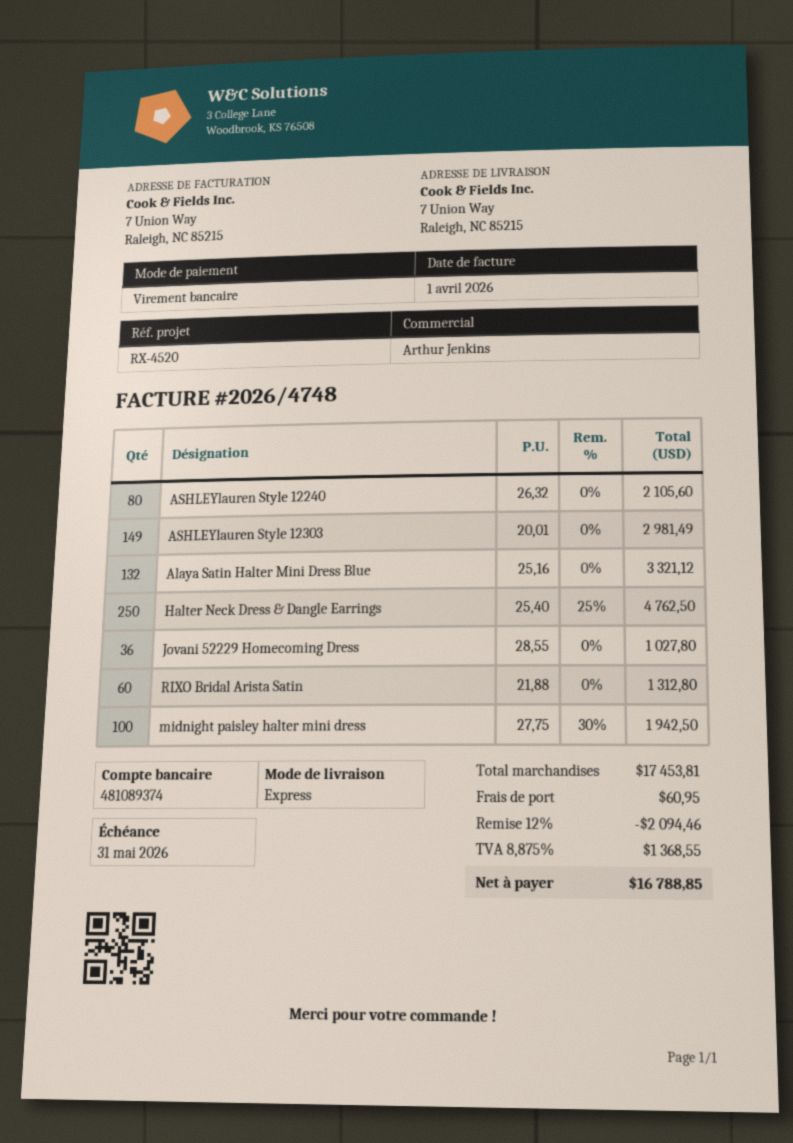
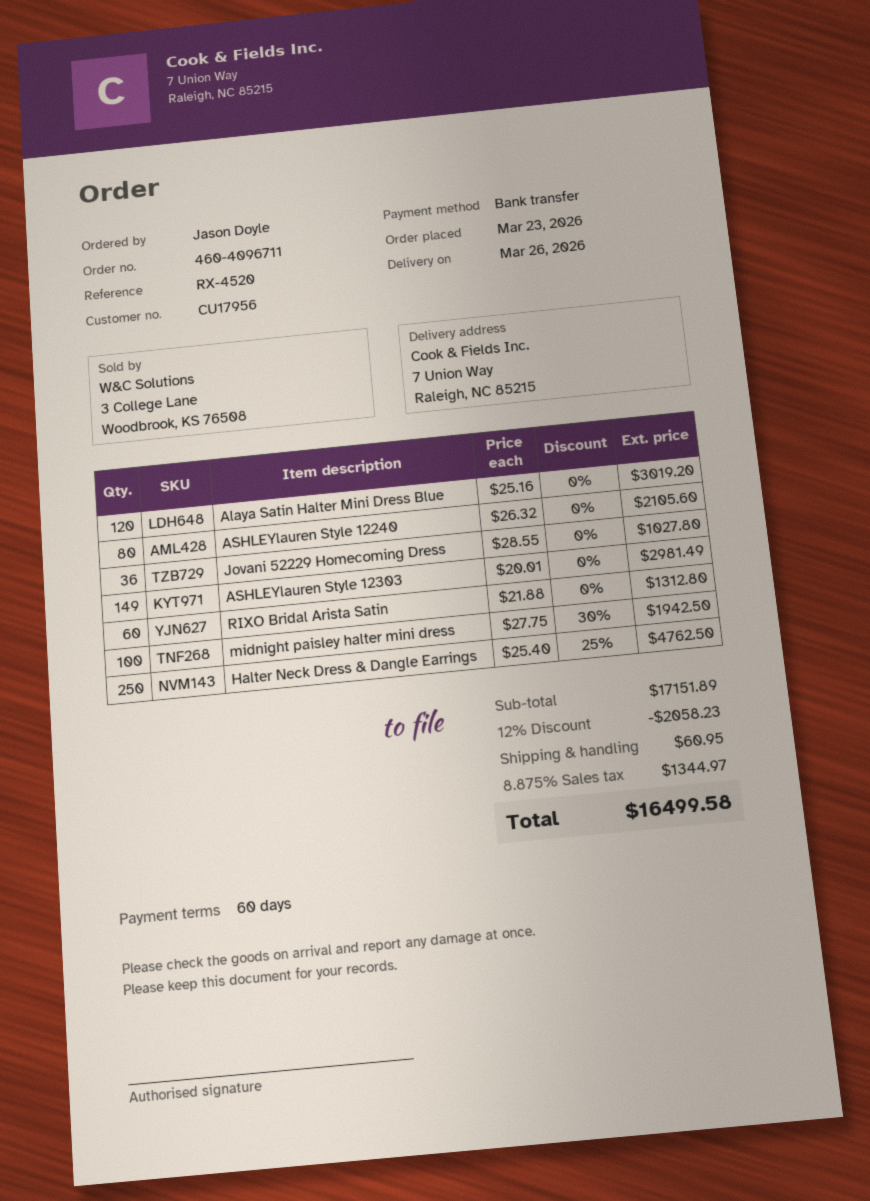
Alaya Satin Halter Mini Dress Blue: 132 x 25.16 = 3321.12 -> 120 x 25.16 = 3019.20
subtotal: 17453.81 -> 17151.89
discount: 12% = 2094.46 -> 12% = 2058.23
tax: 8.875% = 1368.55 -> 8.875% = 1344.97
total: 16788.85 -> 16499.58

